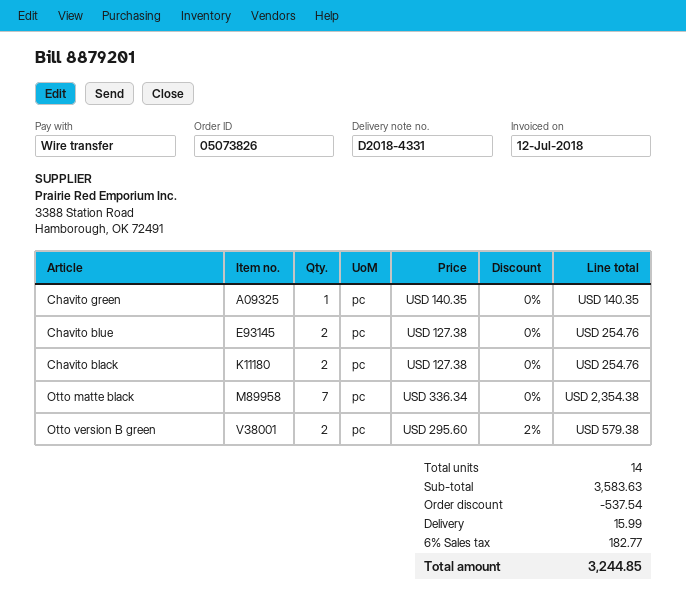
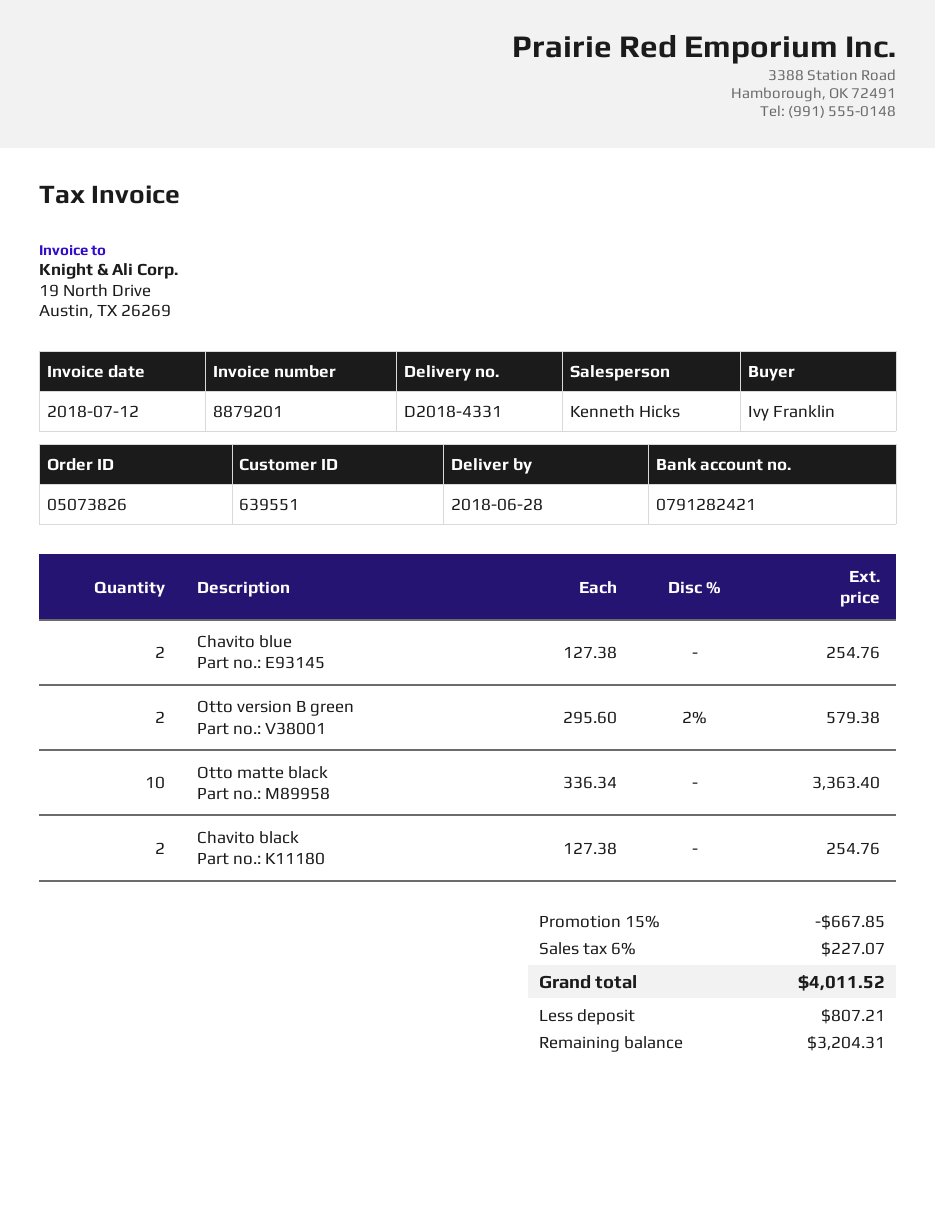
Chavito green: 1 x 140.35 = 140.35 -> none
Otto matte black: 7 x 336.34 = 2354.38 -> 10 x 336.34 = 3363.40
discount: 537.54 -> 667.85
shipping: 15.99 -> none
tax: 6% = 182.77 -> 6% = 227.07
total: 3244.85 -> 4011.52

